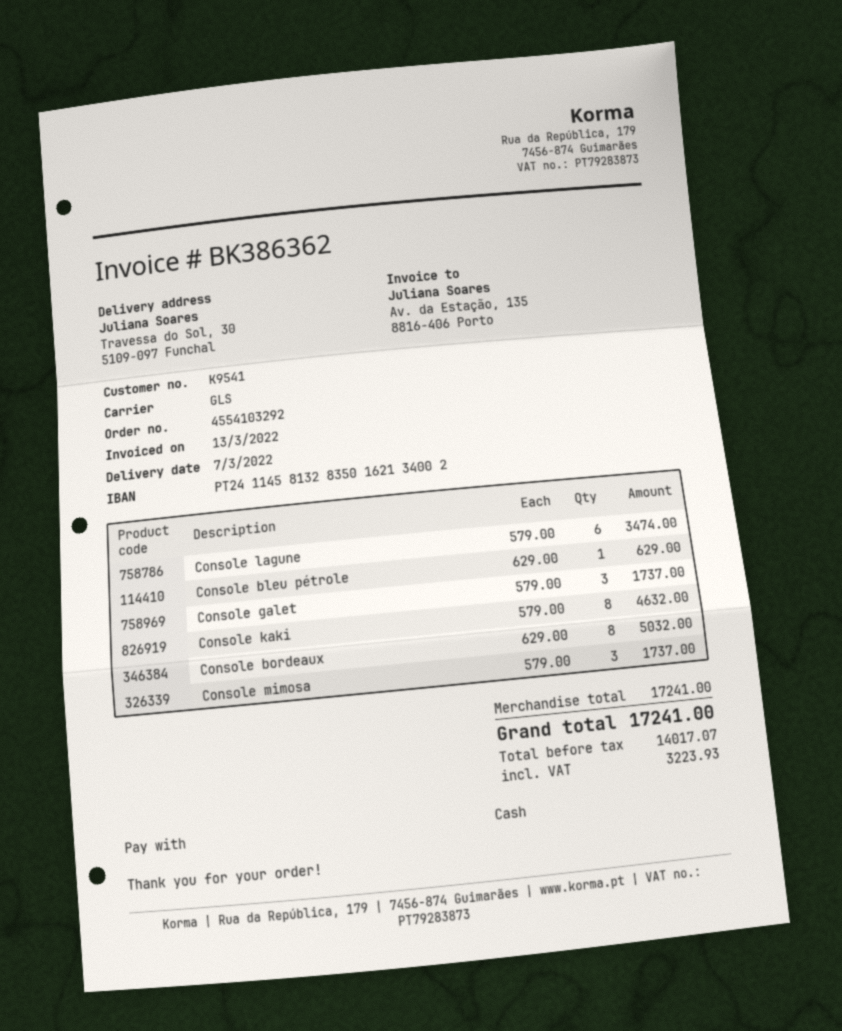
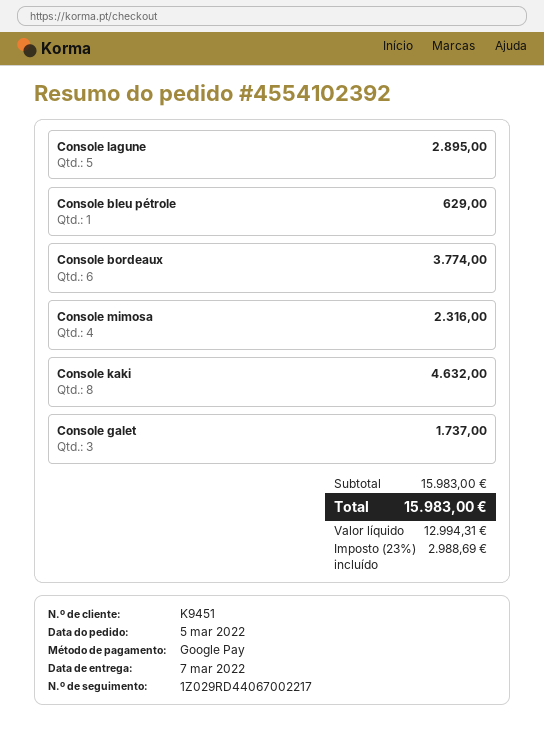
order number: 4554103292 -> 4554102392
customer number: K9541 -> K9451
payment method: cash -> Google Pay
Console lagune: 6 for 3474.00 -> 5 for 2895.00
Console bordeaux: 8 for 5032.00 -> 6 for 3774.00
Console mimosa: 3 for 1737.00 -> 4 for 2316.00
subtotal: 17241.00 -> 15983.00
net: 14017.07 -> 12994.31
tax: 3223.93 -> 2988.69
total: 17241.00 -> 15983.00

